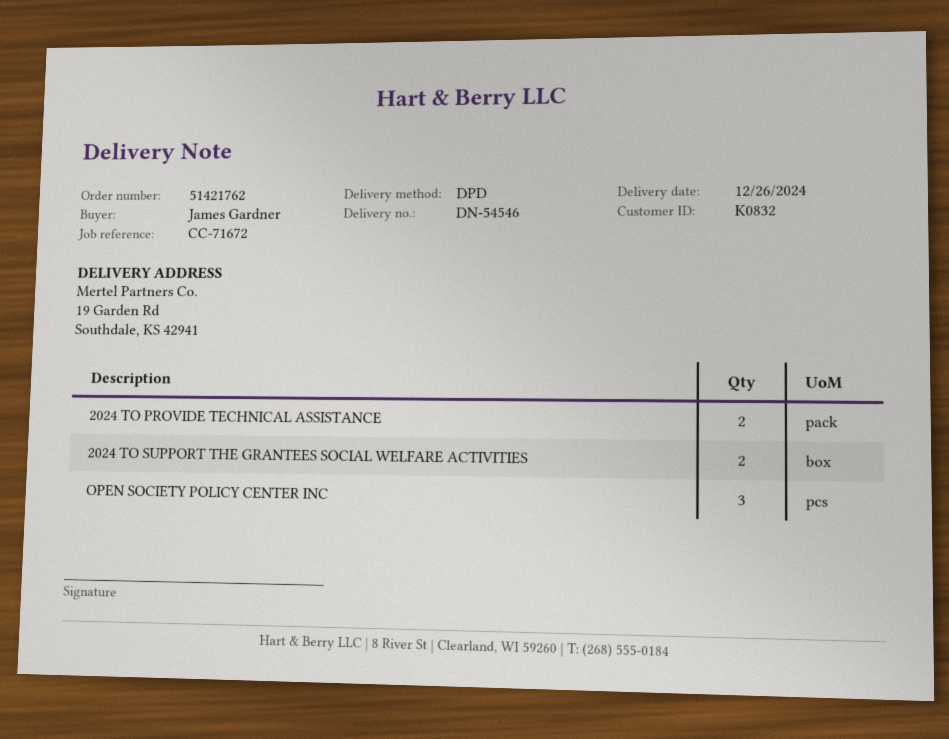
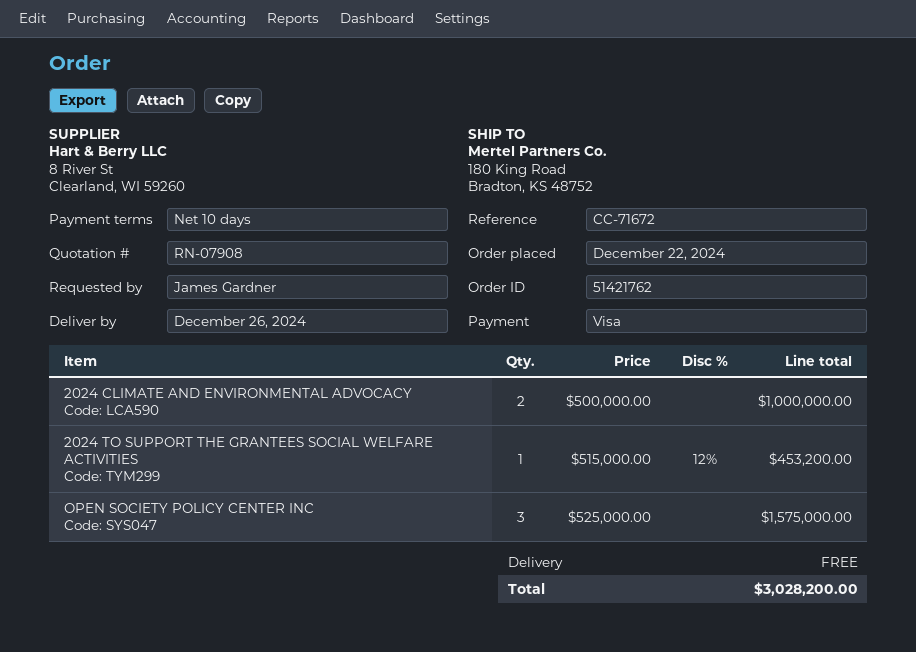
ship to: 19 Garden Rd, Southdale, KS 42941 -> 180 King Road, Bradton, KS 48752
2024 TO PROVIDE TECHNICAL ASSISTANCE: 2 -> none
2024 TO SUPPORT THE GRANTEES SOCIAL WELFARE ACTIVITIES: 2 -> 1
2024 CLIMATE AND ENVIRONMENTAL ADVOCACY: none -> 2

